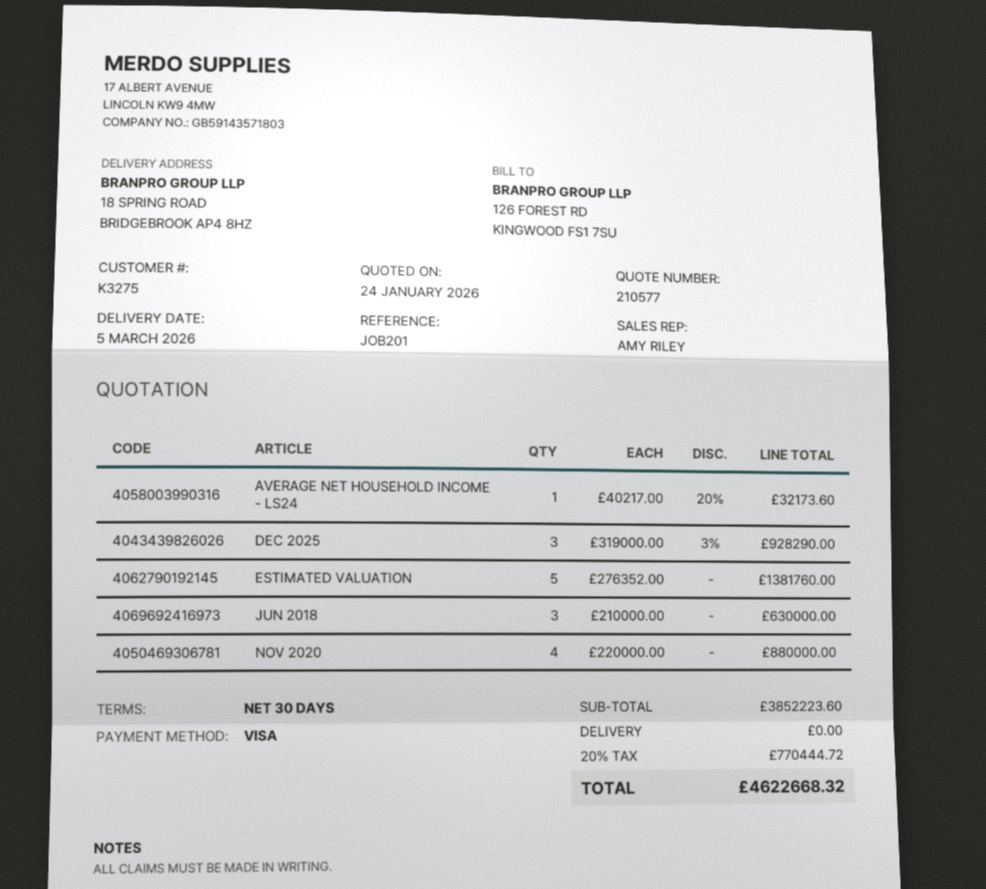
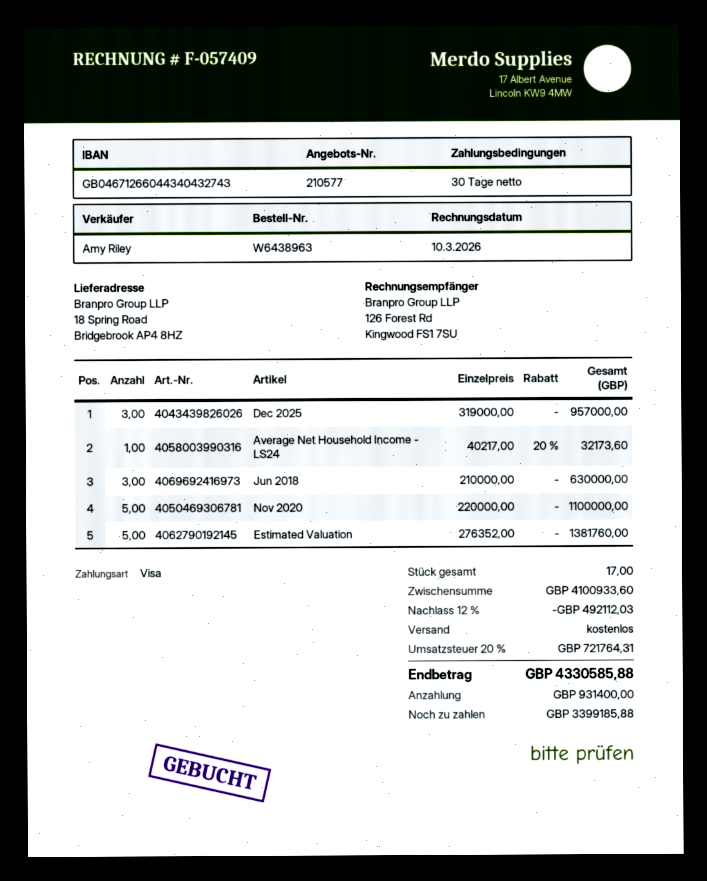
DEC 2025: 3 x 319000.00 - 3% = 928290.00 -> 3 x 319000.00 = 957000.00
NOV 2020: 4 x 220000.00 = 880000.00 -> 5 x 220000.00 = 1100000.00
subtotal: 3852223.60 -> 4100933.60
discount: none -> 12% = 492112.03
tax: 20% = 770444.72 -> 20% = 721764.31
total: 4622668.32 -> 4330585.88

